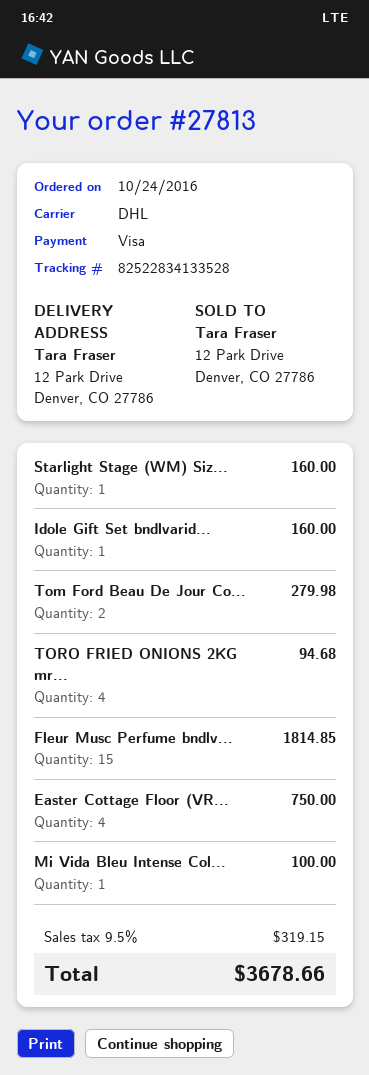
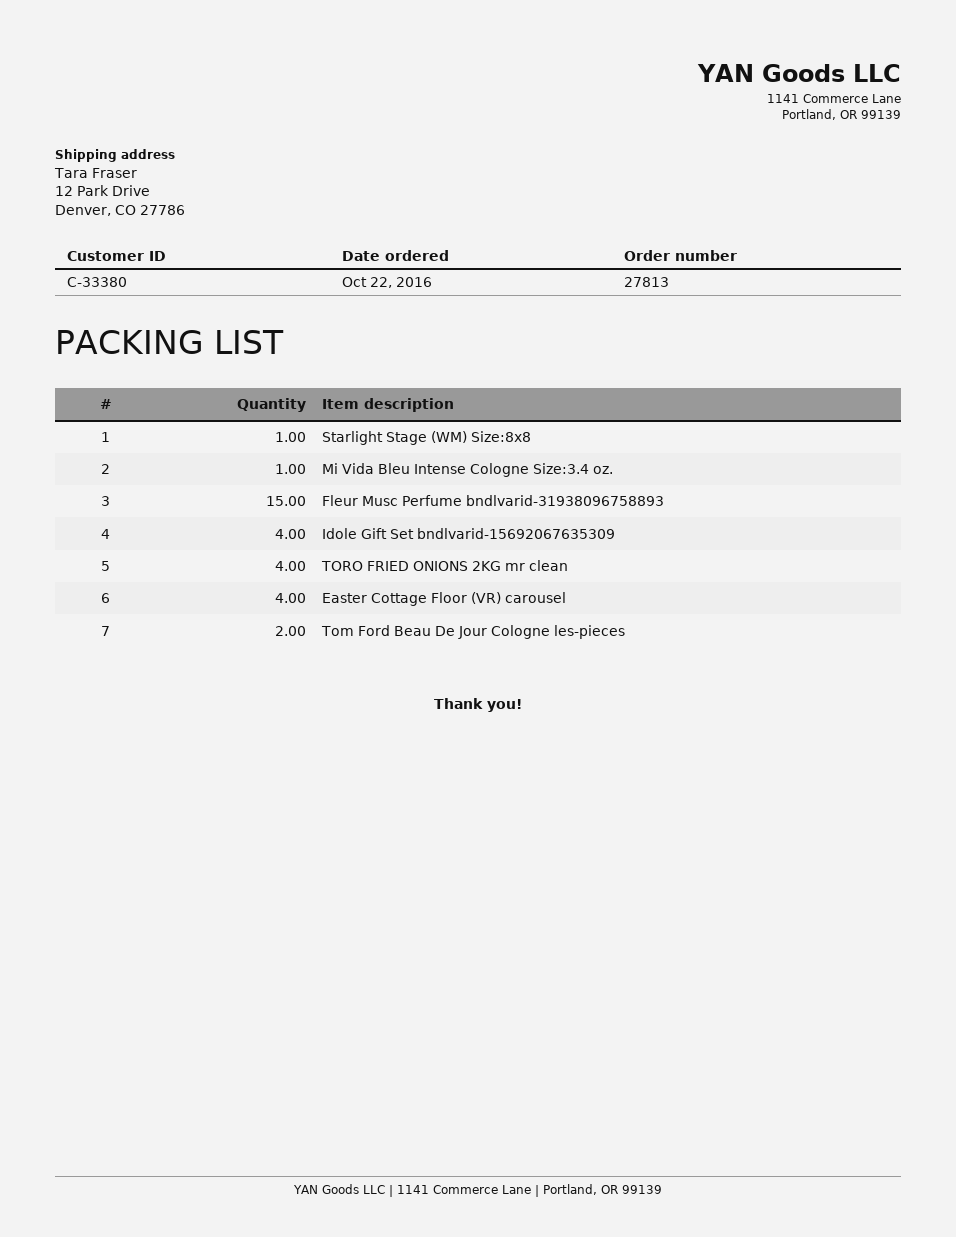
order date: 2016-10-24 -> 2016-10-22
Idole Gift Set bndlvarid...: 1 -> 4

